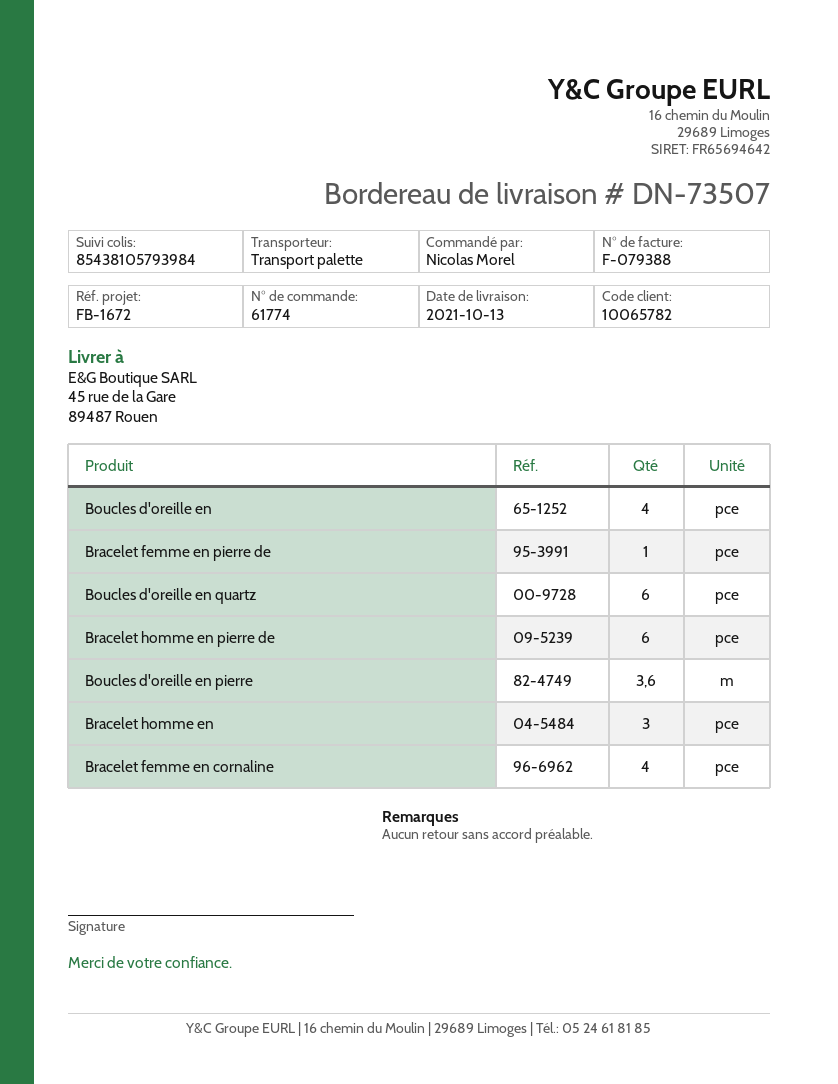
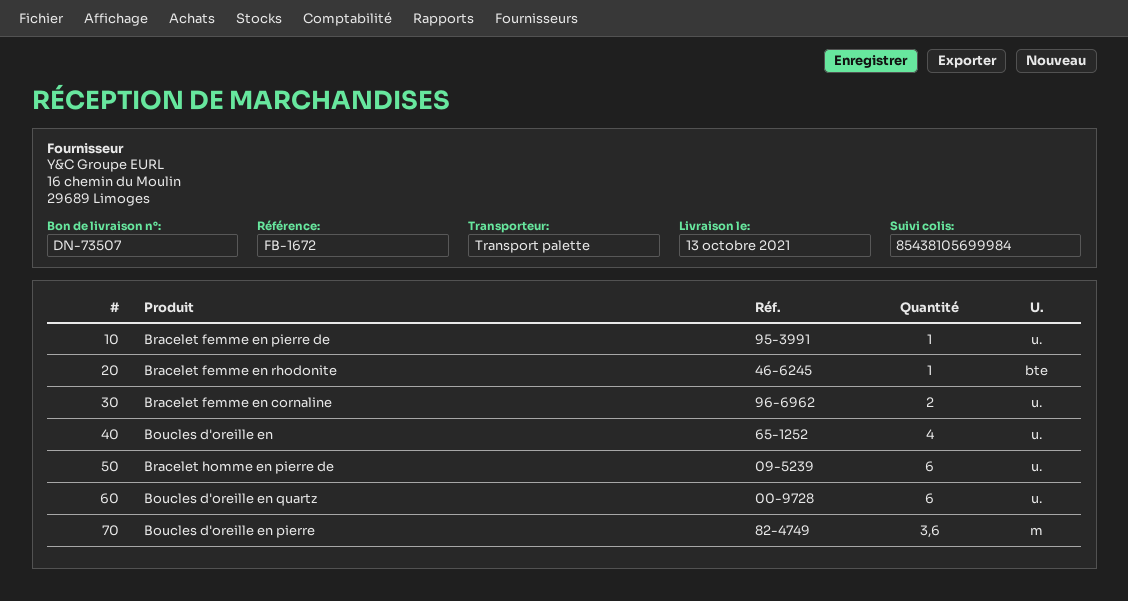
tracking number: 85438105793984 -> 85438105699984
Bracelet homme en: 3 -> none
Bracelet femme en cornaline: 4 -> 2
Bracelet femme en rhodonite: none -> 1

